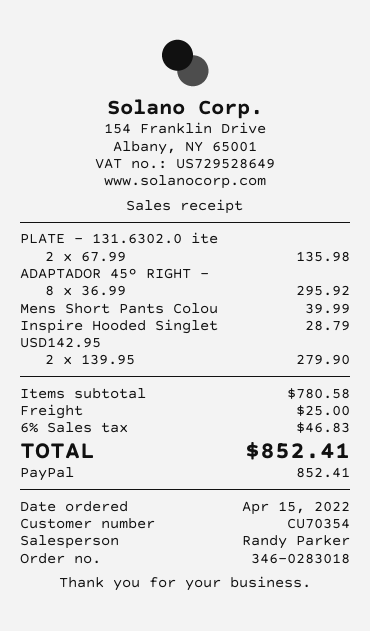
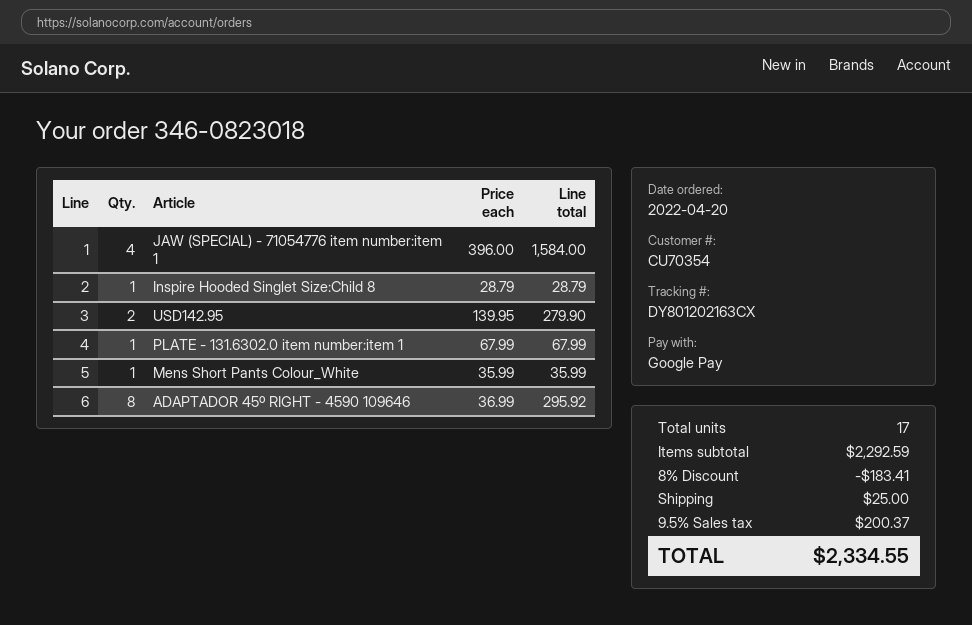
order number: 346-0283018 -> 346-0823018
order date: 2022-04-15 -> 2022-04-20
payment method: PayPal -> Google Pay
PLATE - 131.6302.0 ite: 2 x 67.99 = 135.98 -> 1 x 67.99 = 67.99
Mens Short Pants Colou: 1 x 39.99 = 39.99 -> 1 x 35.99 = 35.99
JAW (SPECIAL) - 71054776 item number:item 1: none -> 4 x 396.00 = 1584.00
subtotal: 780.58 -> 2292.59
discount: none -> 8% = 183.41
tax: 6% = 46.83 -> 9.5% = 200.37
total: 852.41 -> 2334.55

